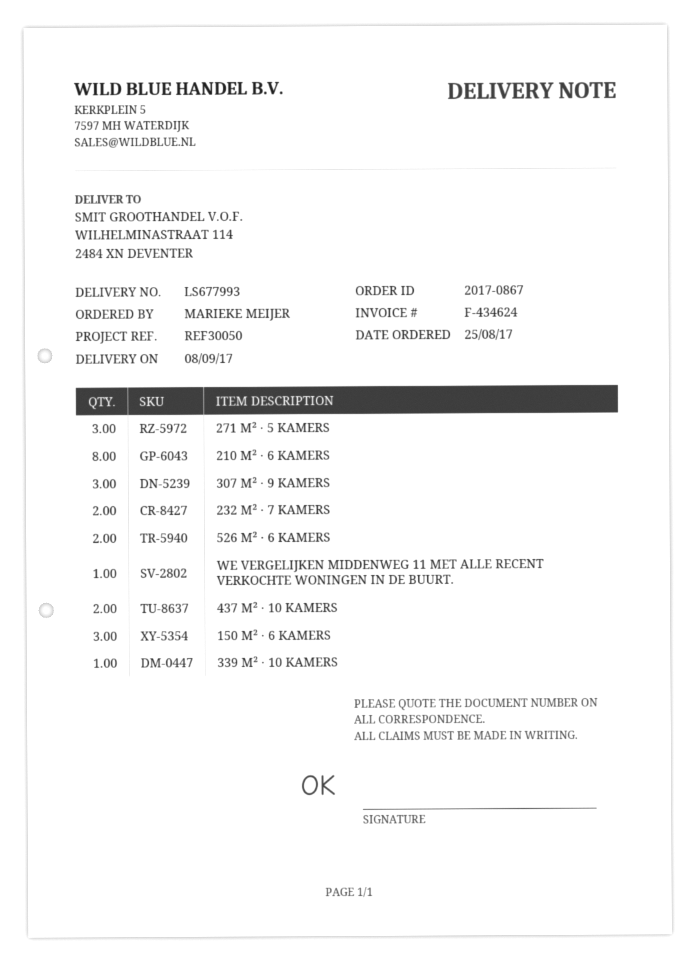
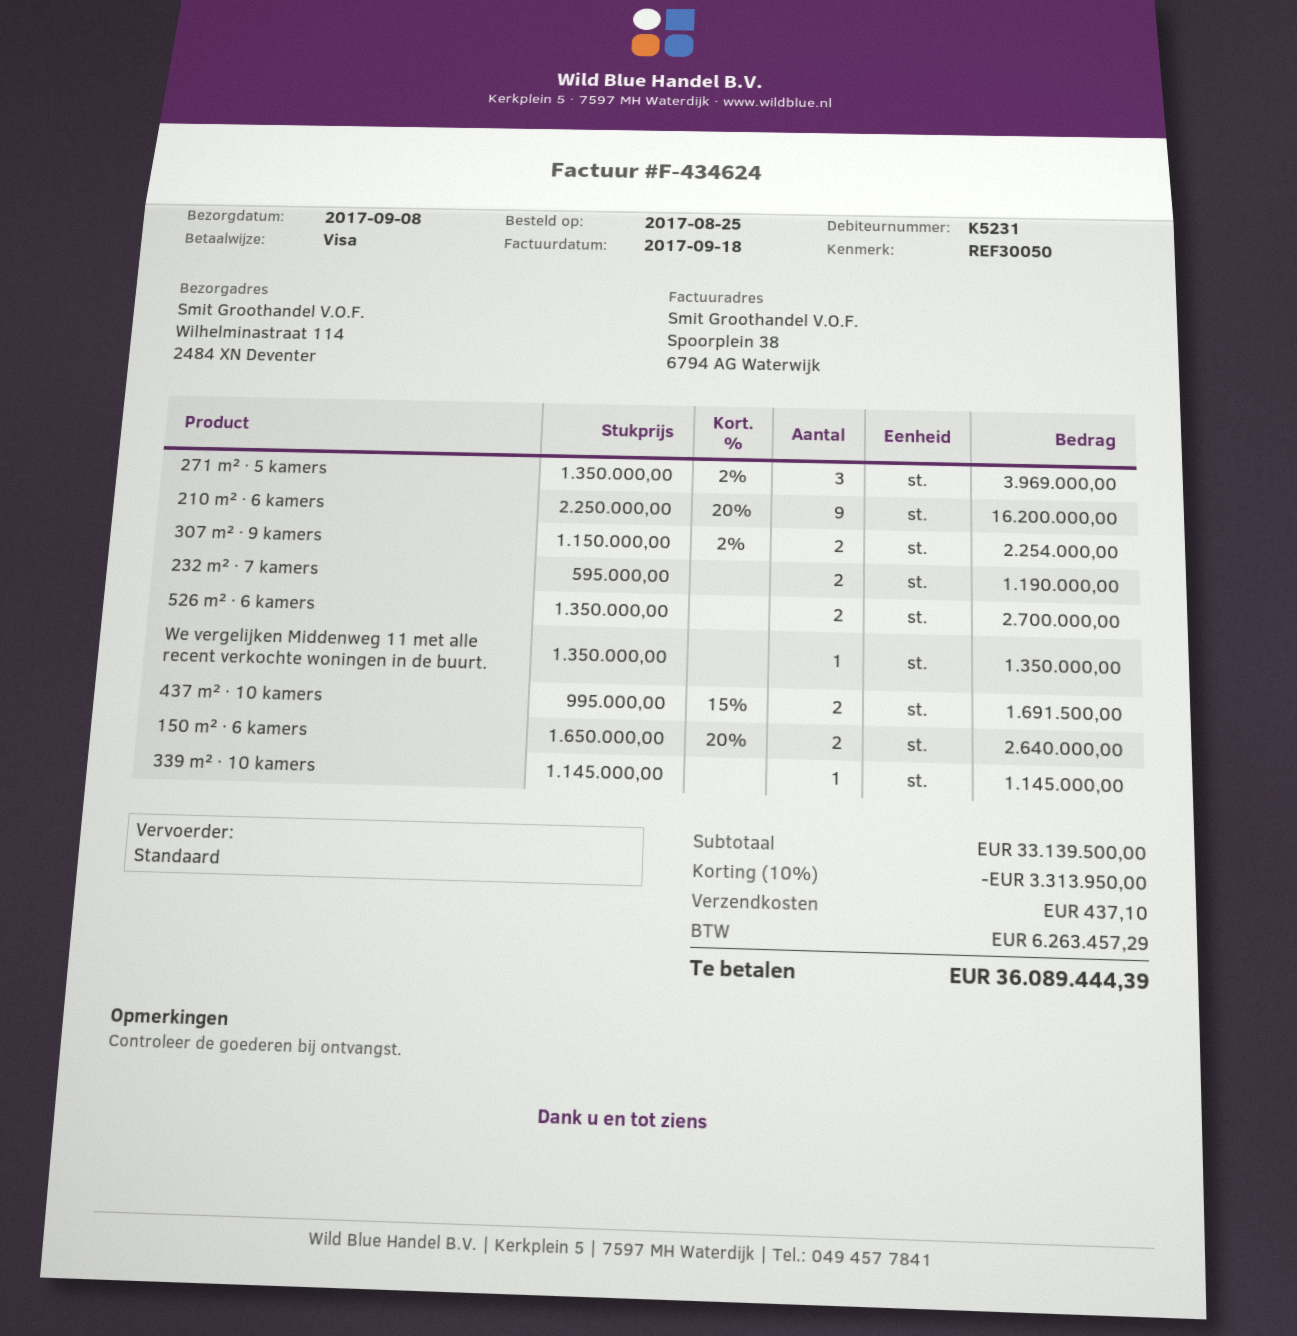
210 M² · 6 KAMERS: 8 -> 9
307 M² · 9 KAMERS: 3 -> 2
150 M² · 6 KAMERS: 3 -> 2

